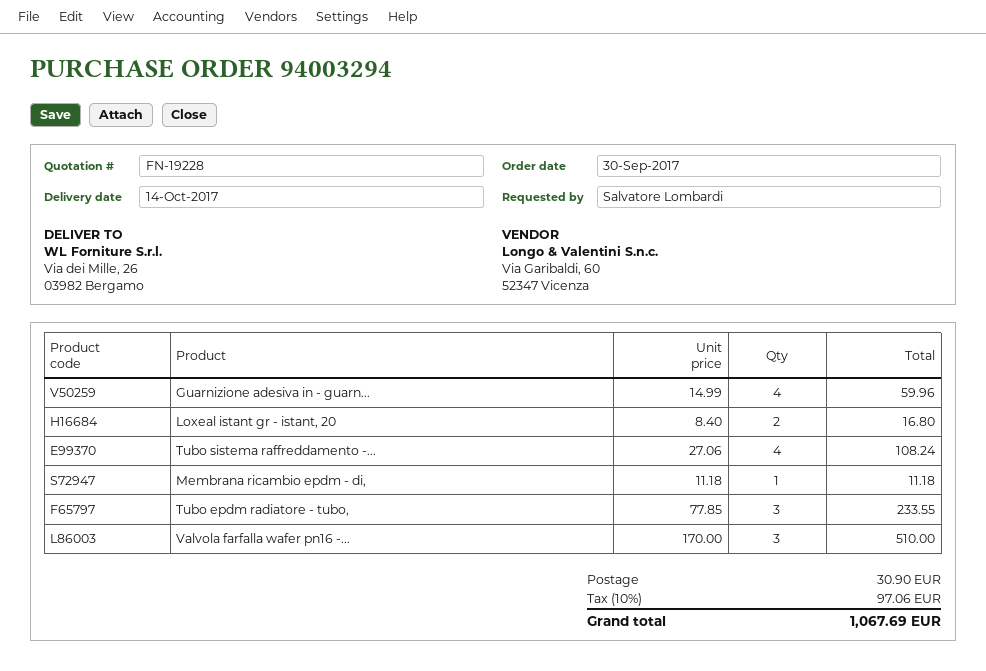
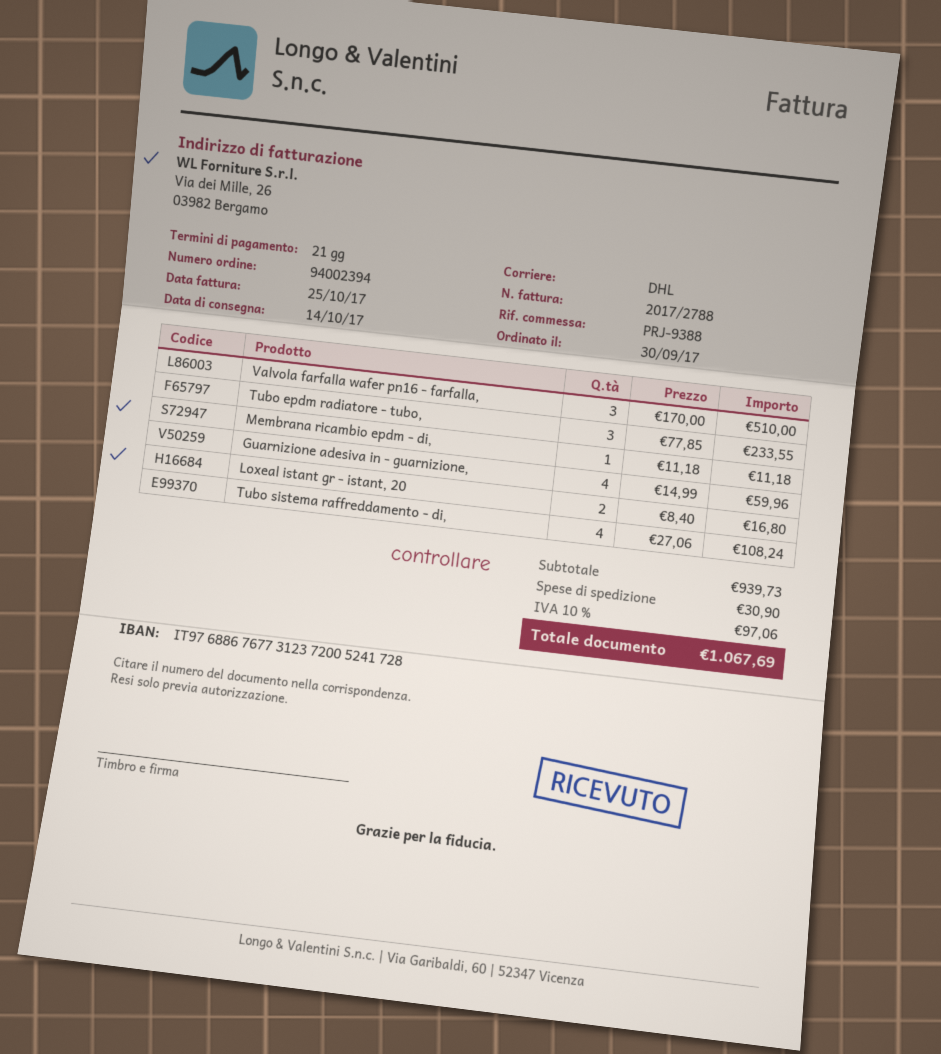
order number: 94003294 -> 94002394

